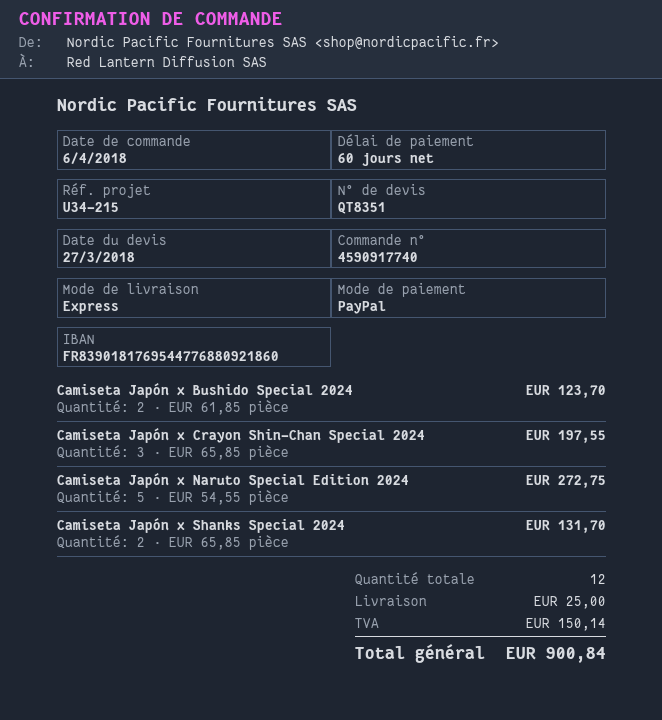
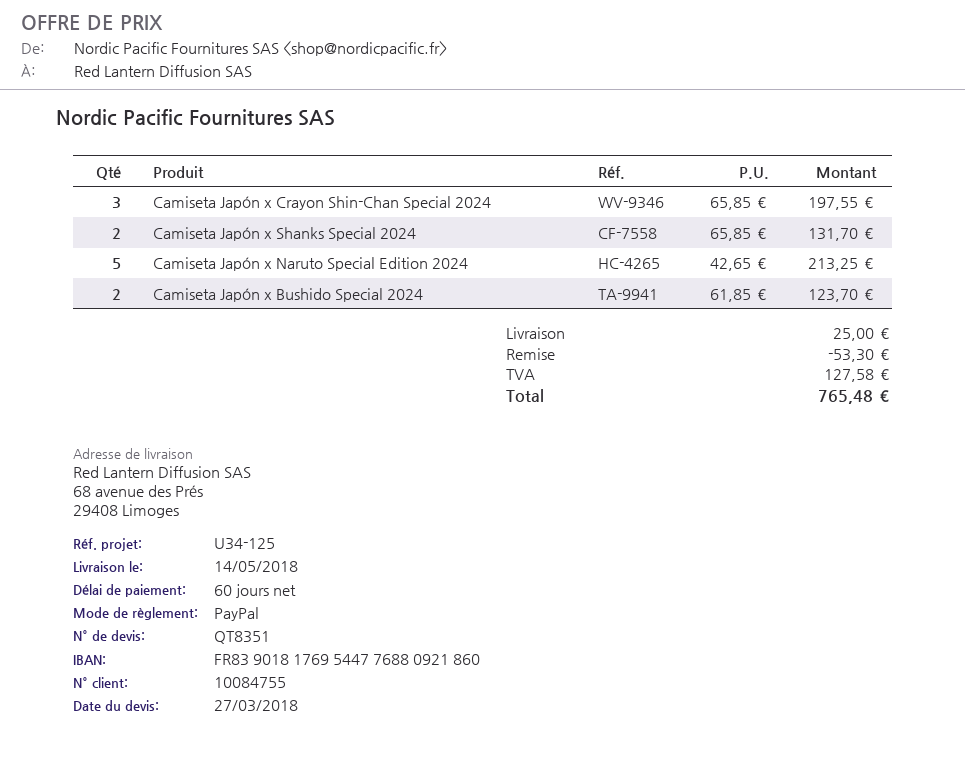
reference: U34-215 -> U34-125
Camiseta Japón x Naruto Special Edition 2024: 5 x 54.55 = 272.75 -> 5 x 42.65 = 213.25
discount: none -> 53.30
tax: 150.14 -> 127.58
total: 900.84 -> 765.48

